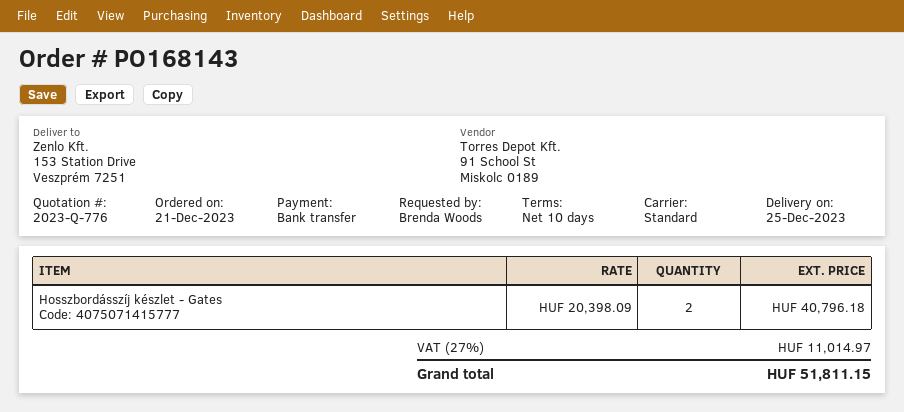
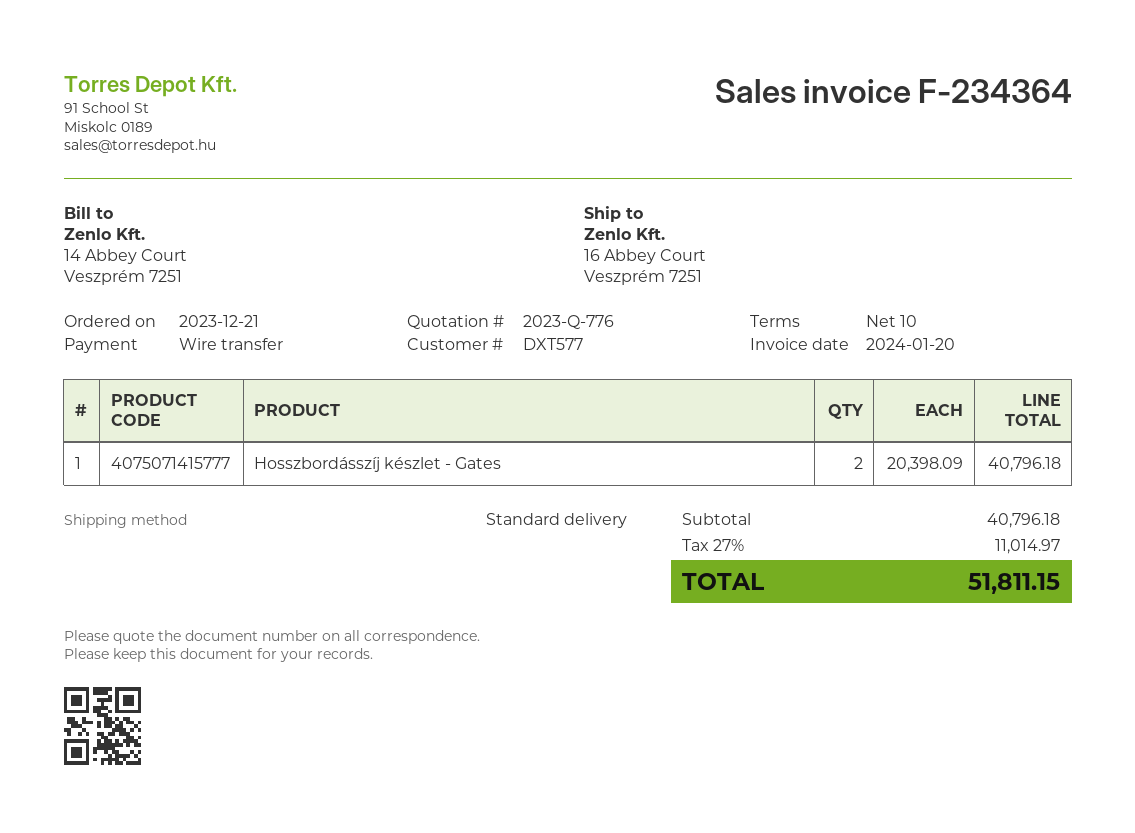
ship to: 153 Station Drive, Veszprém 7251 -> 16 Abbey Court, Veszprém 7251

